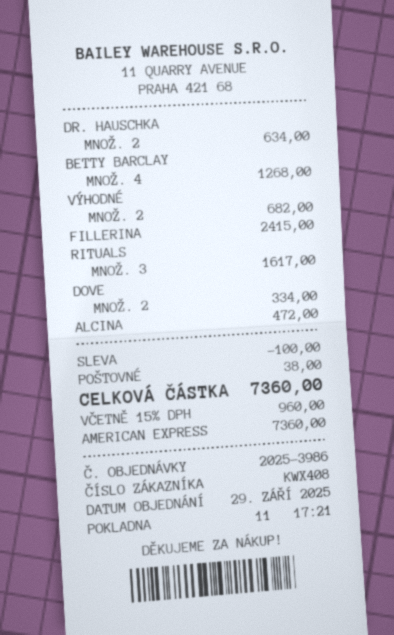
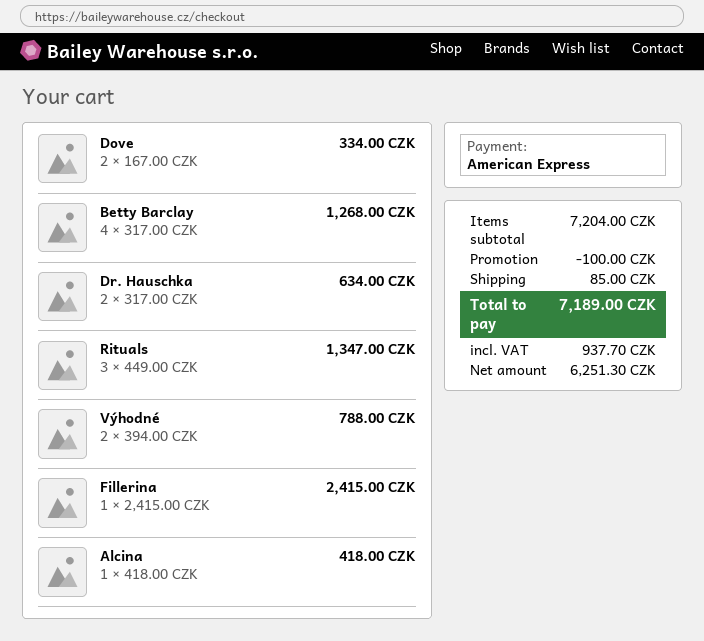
VÝHODNÉ: 2 for 682.00 -> 2 for 788.00
RITUALS: 3 for 1617.00 -> 3 for 1347.00
ALCINA: 1 for 472.00 -> 1 for 418.00
shipping: 38.00 -> 85.00
tax: 960.00 -> 937.70
total: 7360.00 -> 7189.00

